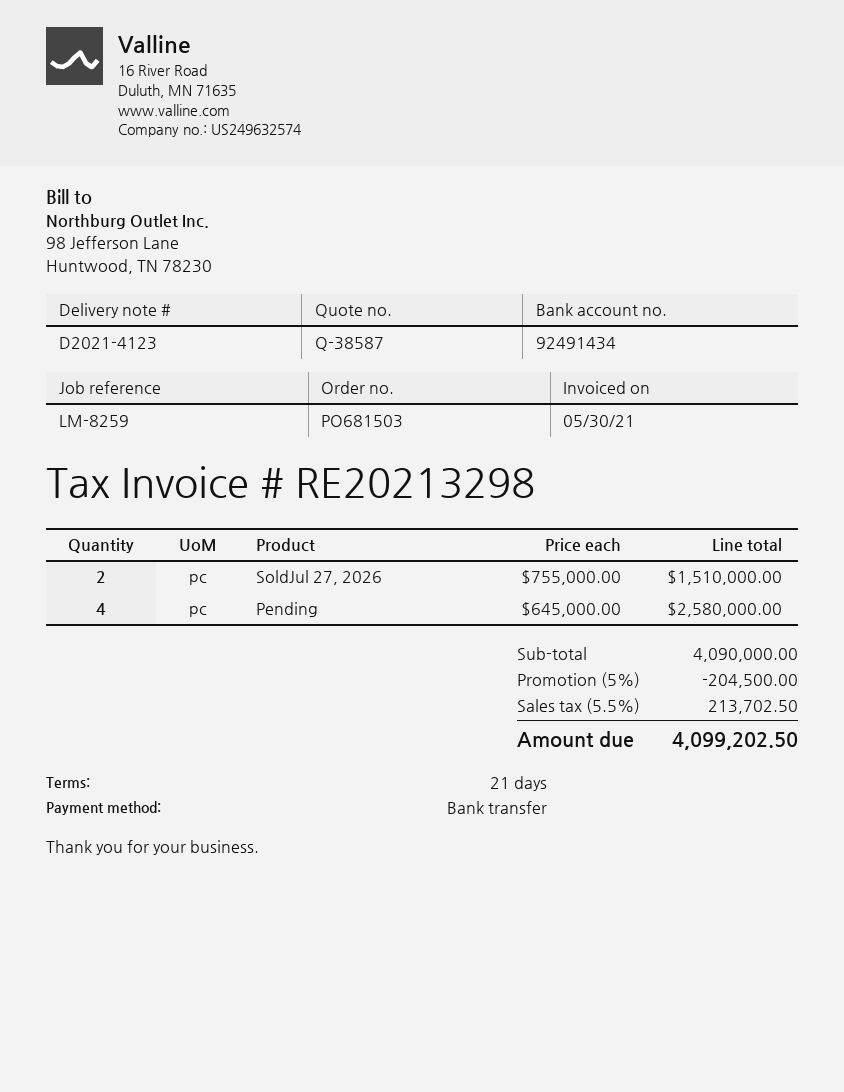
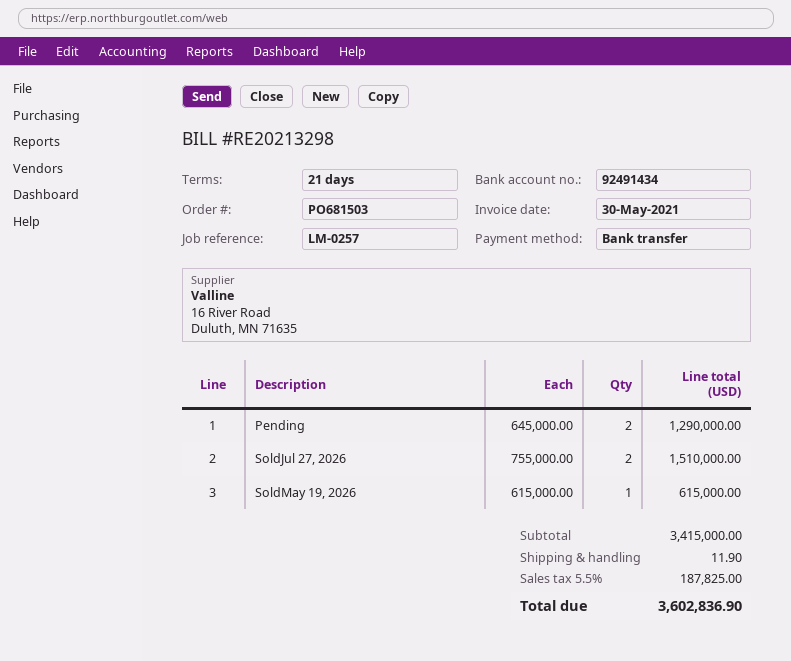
reference: LM-8259 -> LM-0257
Pending: 4 x 645000.00 = 2580000.00 -> 2 x 645000.00 = 1290000.00
SoldMay 19, 2026: none -> 1 x 615000.00 = 615000.00
subtotal: 4090000.00 -> 3415000.00
discount: 5% = 204500.00 -> none
shipping: none -> 11.90
tax: 5.5% = 213702.50 -> 5.5% = 187825.00
total: 4099202.50 -> 3602836.90

